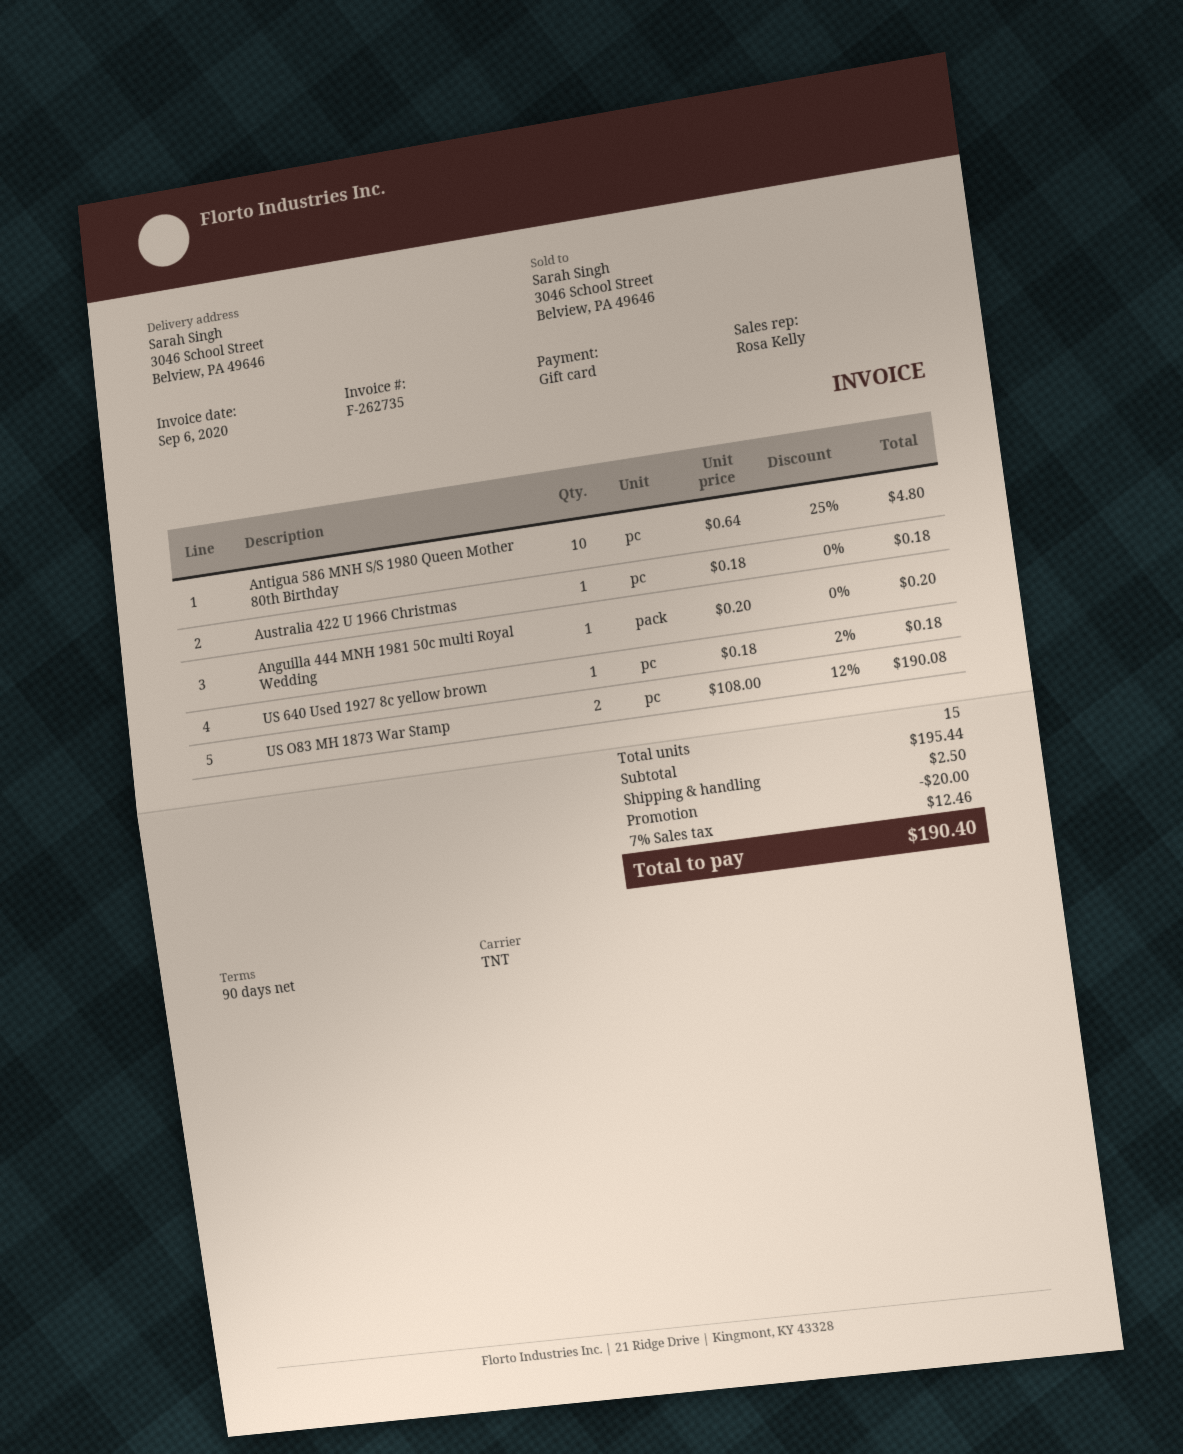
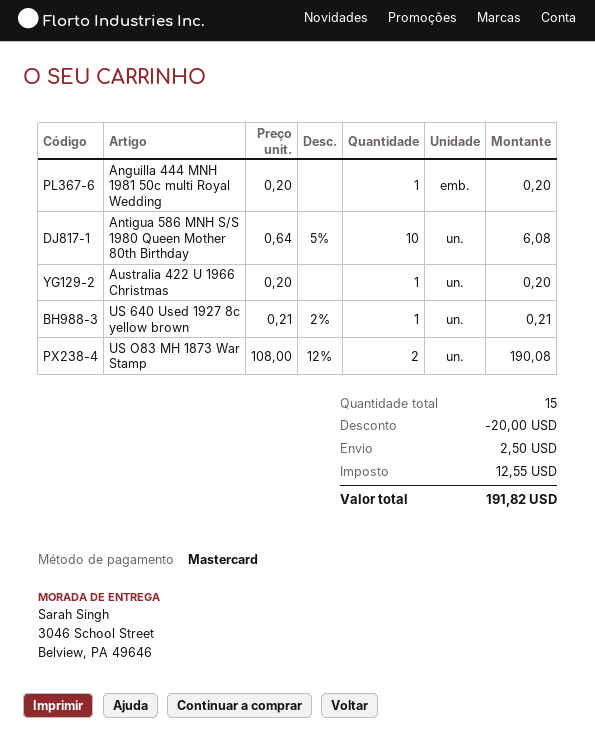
payment method: gift card -> Mastercard
Antigua 586 MNH S/S 1980 Queen Mother 80th Birthday: 10 x 0.64 - 25% = 4.80 -> 10 x 0.64 - 5% = 6.08
Australia 422 U 1966 Christmas: 1 x 0.18 = 0.18 -> 1 x 0.20 = 0.20
US 640 Used 1927 8c yellow brown: 1 x 0.18 - 2% = 0.18 -> 1 x 0.21 - 2% = 0.21
tax: 12.46 -> 12.55
total: 190.40 -> 191.82

